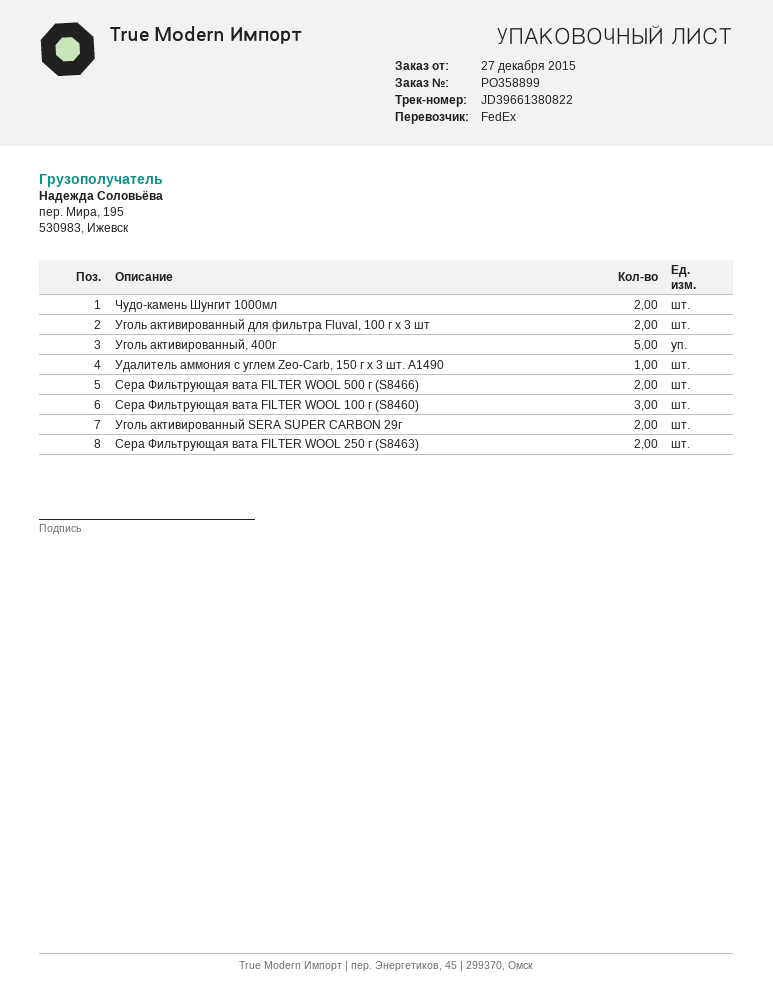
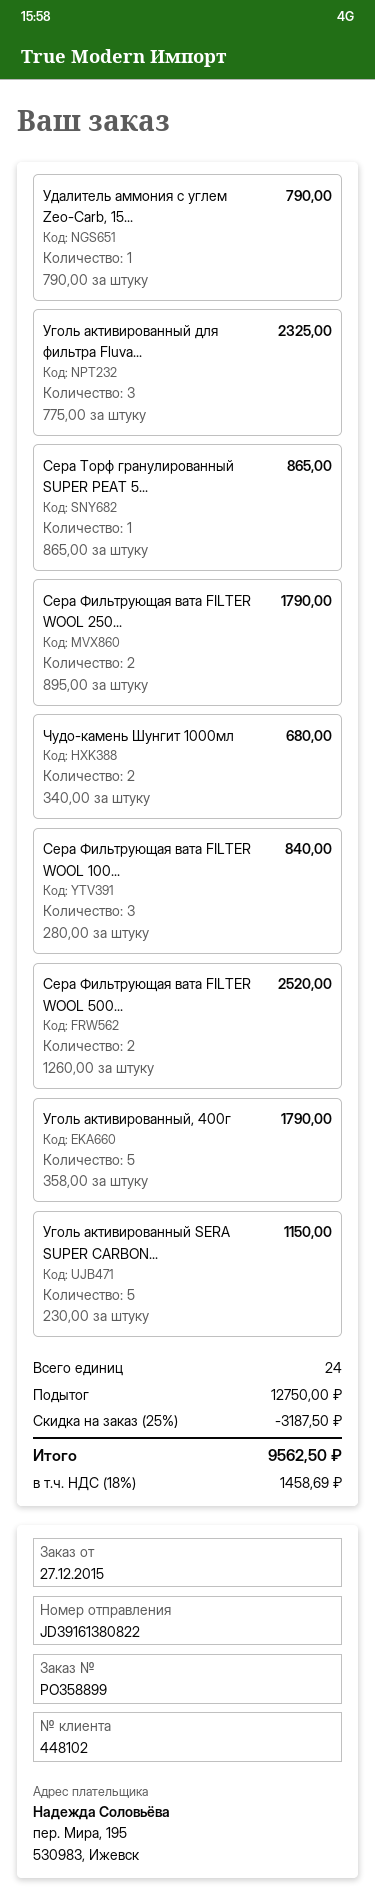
tracking number: JD39661380822 -> JD39161380822
Уголь активированный для фильтра Fluval, 100 г х 3 шт: 2 -> 3
Уголь активированный SERA SUPER CARBON 29г: 2 -> 5
Сера Торф гранулированный SUPER PEAT 5...: none -> 1

